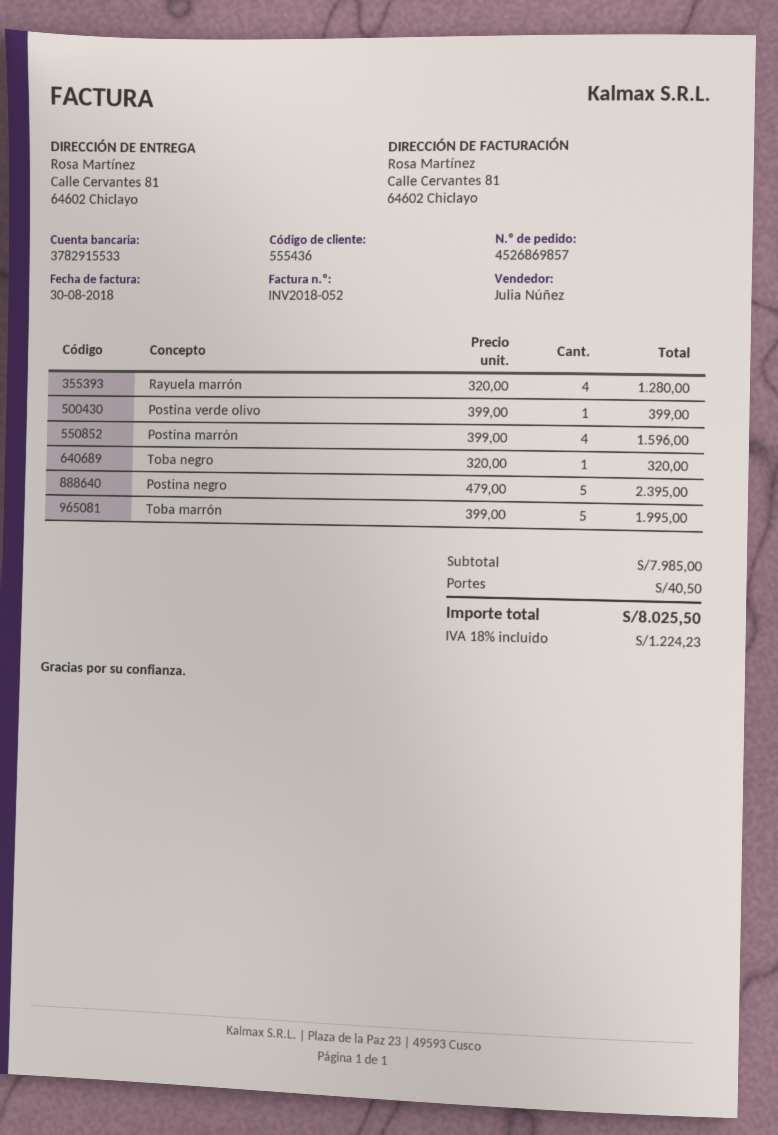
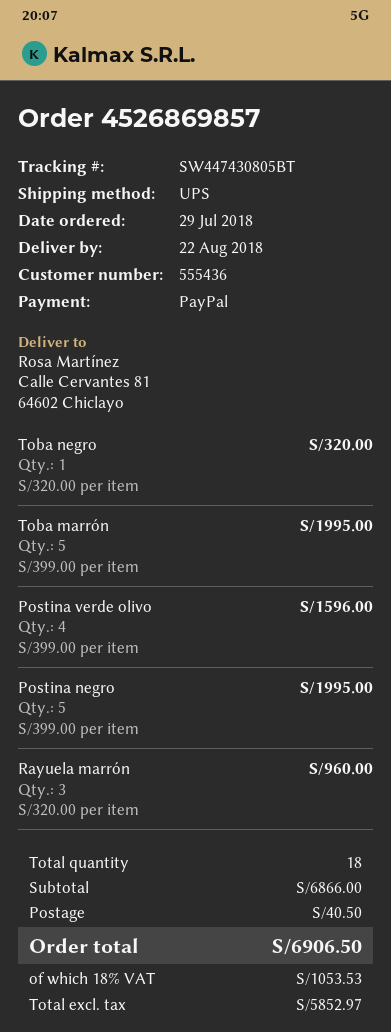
Rayuela marrón: 4 x 320.00 = 1280.00 -> 3 x 320.00 = 960.00
Postina verde olivo: 1 x 399.00 = 399.00 -> 4 x 399.00 = 1596.00
Postina marrón: 4 x 399.00 = 1596.00 -> none
Postina negro: 5 x 479.00 = 2395.00 -> 5 x 399.00 = 1995.00
subtotal: 7985.00 -> 6866.00
tax: 18% = 1224.23 -> 18% = 1053.53
total: 8025.50 -> 6906.50

